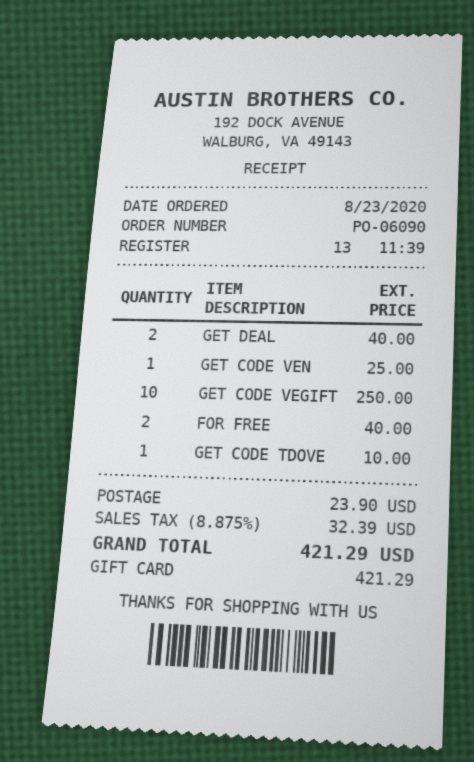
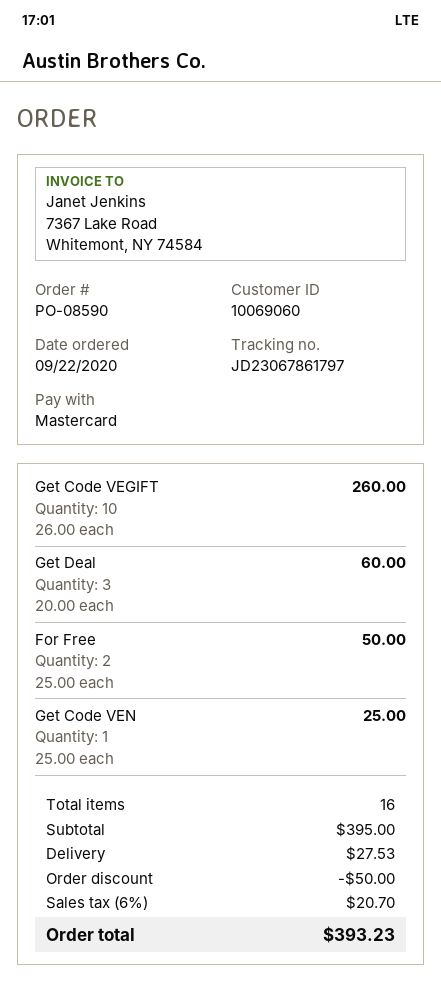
order number: PO-06090 -> PO-08590
order date: 2020-08-23 -> 2020-09-22
payment method: gift card -> Mastercard
GET DEAL: 2 for 40.00 -> 3 for 60.00
GET CODE VEGIFT: 10 for 250.00 -> 10 for 260.00
FOR FREE: 2 for 40.00 -> 2 for 50.00
GET CODE TDOVE: 1 for 10.00 -> none
discount: none -> 50.00
shipping: 23.90 -> 27.53
tax: 8.875% = 32.39 -> 6% = 20.70
total: 421.29 -> 393.23

